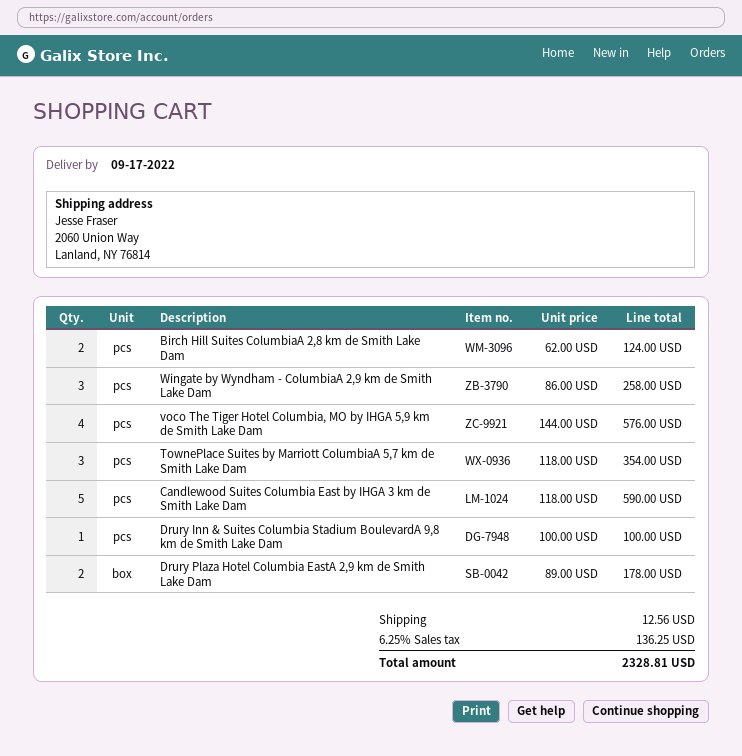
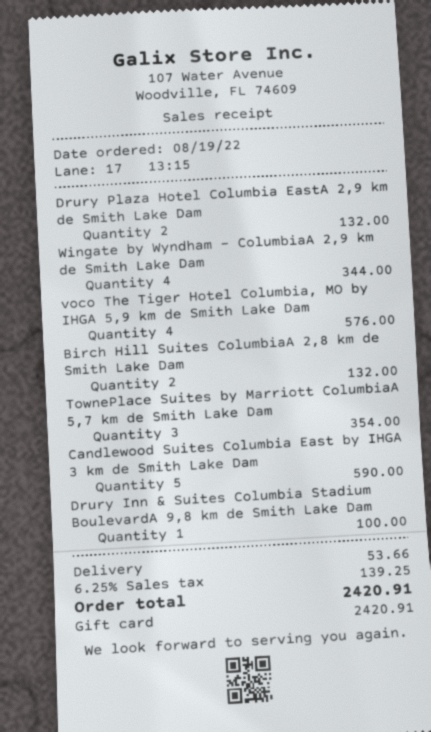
Birch Hill Suites ColumbiaA 2,8 km de Smith Lake Dam: 2 for 124.00 -> 2 for 132.00
Wingate by Wyndham - ColumbiaA 2,9 km de Smith Lake Dam: 3 for 258.00 -> 4 for 344.00
Drury Plaza Hotel Columbia EastA 2,9 km de Smith Lake Dam: 2 for 178.00 -> 2 for 132.00
shipping: 12.56 -> 53.66
tax: 6.25% = 136.25 -> 6.25% = 139.25
total: 2328.81 -> 2420.91

